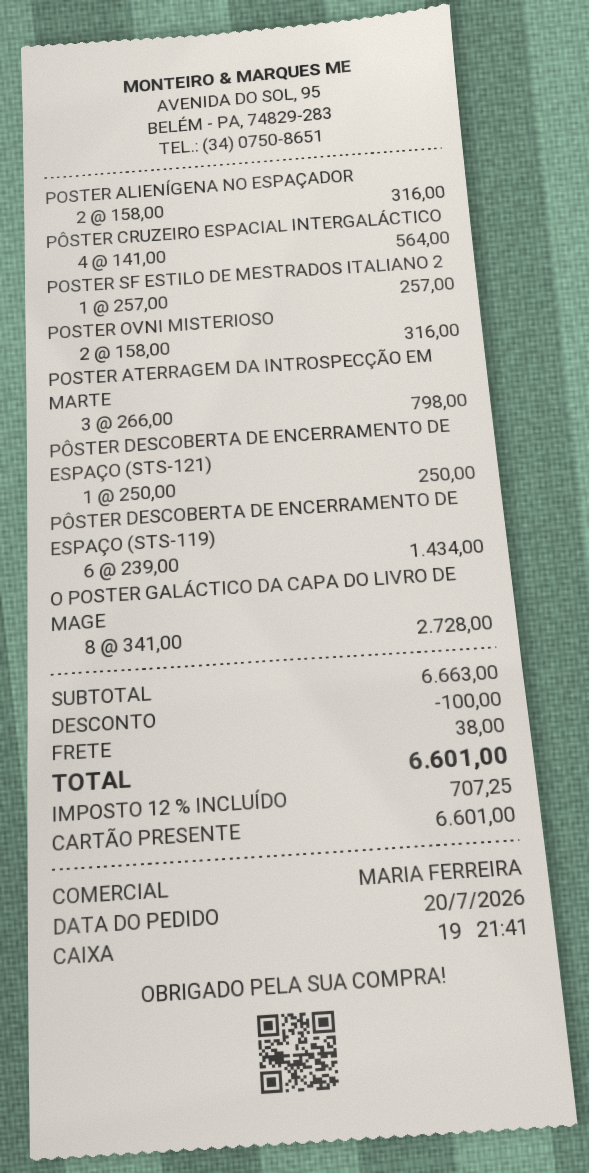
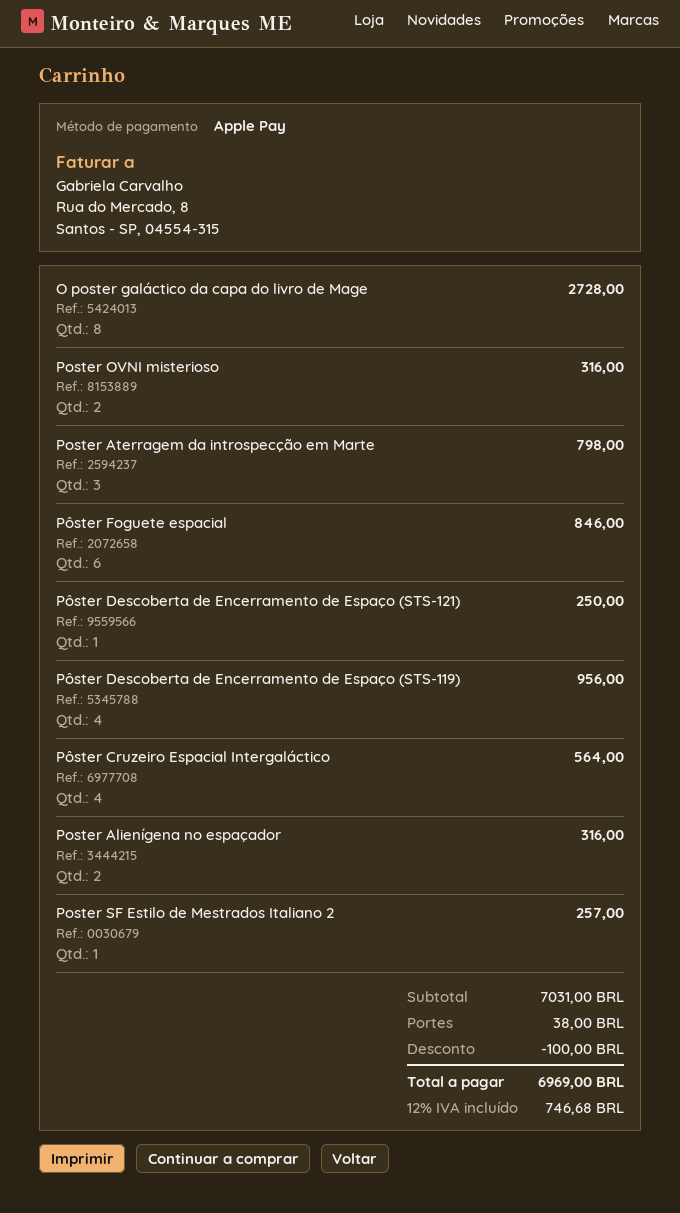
payment method: gift card -> Apple Pay
PÔSTER DESCOBERTA DE ENCERRAMENTO DE ESPAÇO (STS-119): 6 for 1434.00 -> 4 for 956.00
Pôster Foguete espacial: none -> 6 for 846.00
subtotal: 6663.00 -> 7031.00
tax: 12% = 707.25 -> 12% = 746.68
total: 6601.00 -> 6969.00

